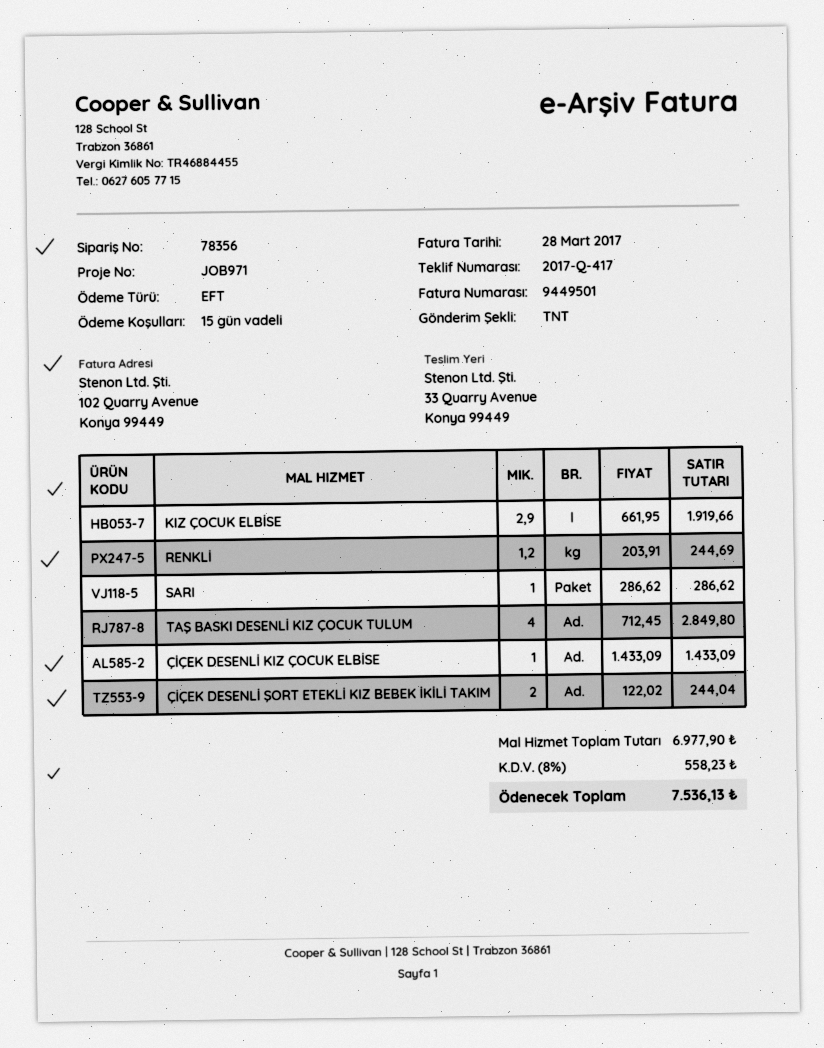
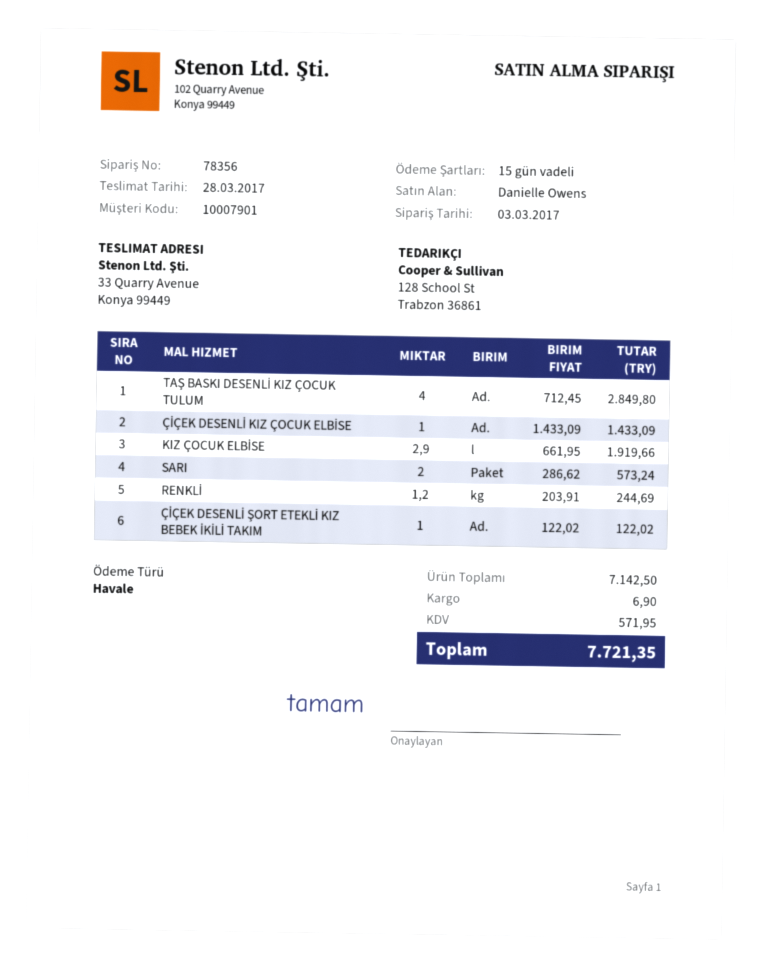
SARI: 1 x 286.62 = 286.62 -> 2 x 286.62 = 573.24
ÇİÇEK DESENLİ ŞORT ETEKLİ KIZ BEBEK İKİLİ TAKIM: 2 x 122.02 = 244.04 -> 1 x 122.02 = 122.02
subtotal: 6977.90 -> 7142.50
shipping: none -> 6.90
tax: 558.23 -> 571.95
total: 7536.13 -> 7721.35

